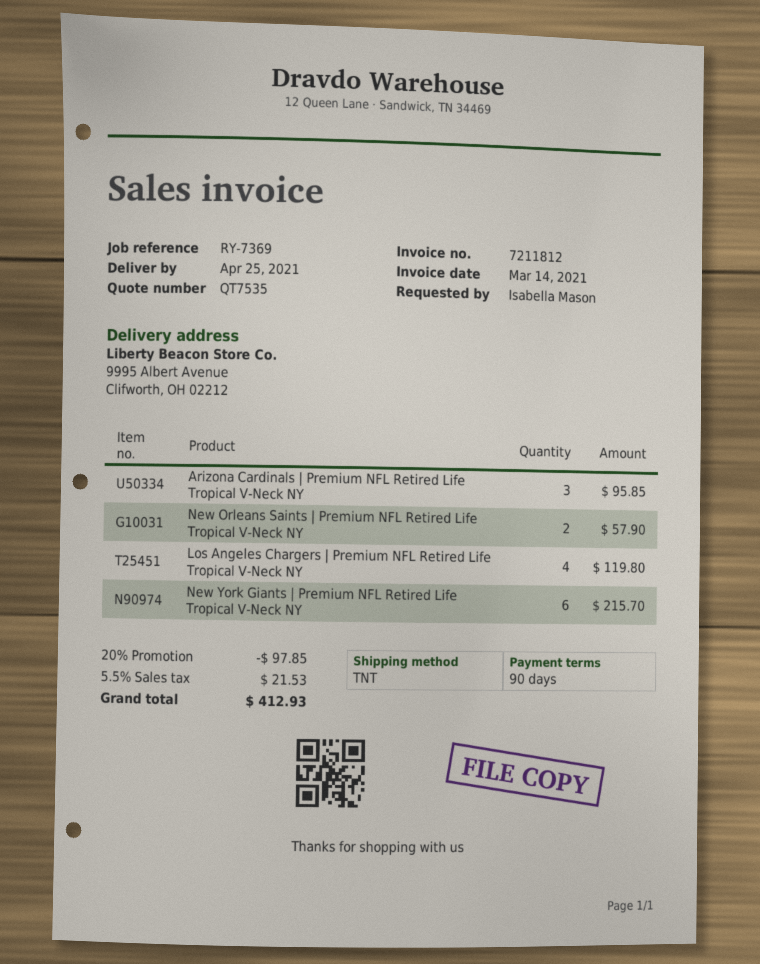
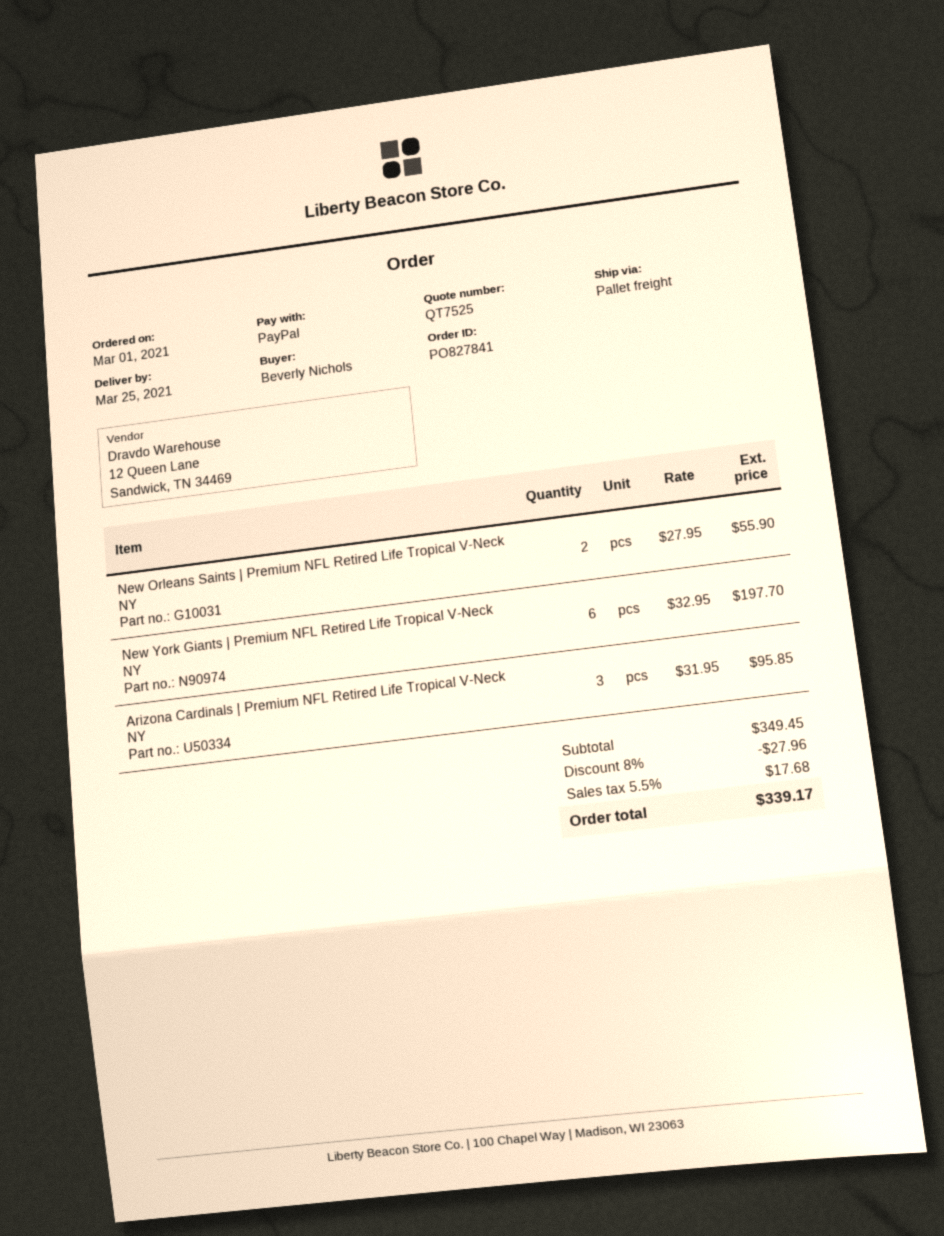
quote number: QT7535 -> QT7525
delivery date: 2021-04-25 -> 2021-03-25
ordered by: Isabella Mason -> Beverly Nichols
shipping method: TNT -> pallet freight
New Orleans Saints | Premium NFL Retired Life Tropical V-Neck NY: 2 for 57.90 -> 2 for 55.90
Los Angeles Chargers | Premium NFL Retired Life Tropical V-Neck NY: 4 for 119.80 -> none
New York Giants | Premium NFL Retired Life Tropical V-Neck NY: 6 for 215.70 -> 6 for 197.70
discount: 20% = 97.85 -> 8% = 27.96
tax: 5.5% = 21.53 -> 5.5% = 17.68
total: 412.93 -> 339.17

